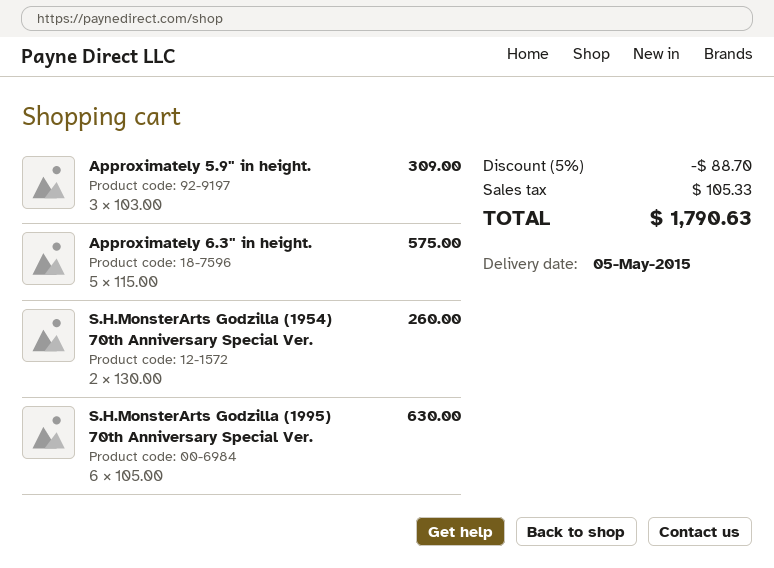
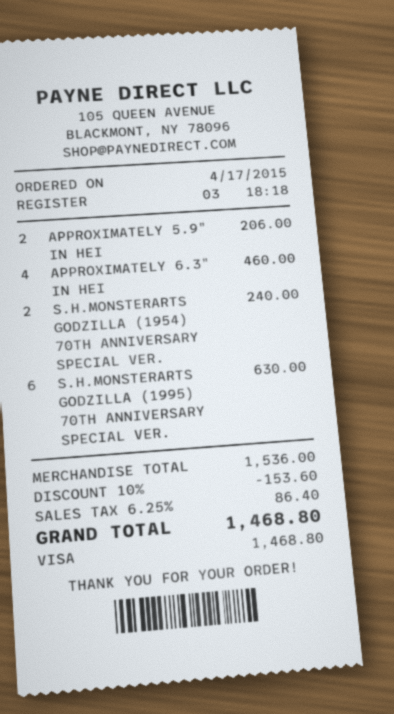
Approximately 5.9" in height.: 3 for 309.00 -> 2 for 206.00
Approximately 6.3" in height.: 5 for 575.00 -> 4 for 460.00
S.H.MonsterArts Godzilla (1954) 70th Anniversary Special Ver.: 2 for 260.00 -> 2 for 240.00
discount: 5% = 88.70 -> 10% = 153.60
tax: 105.33 -> 86.40
total: 1790.63 -> 1468.80

